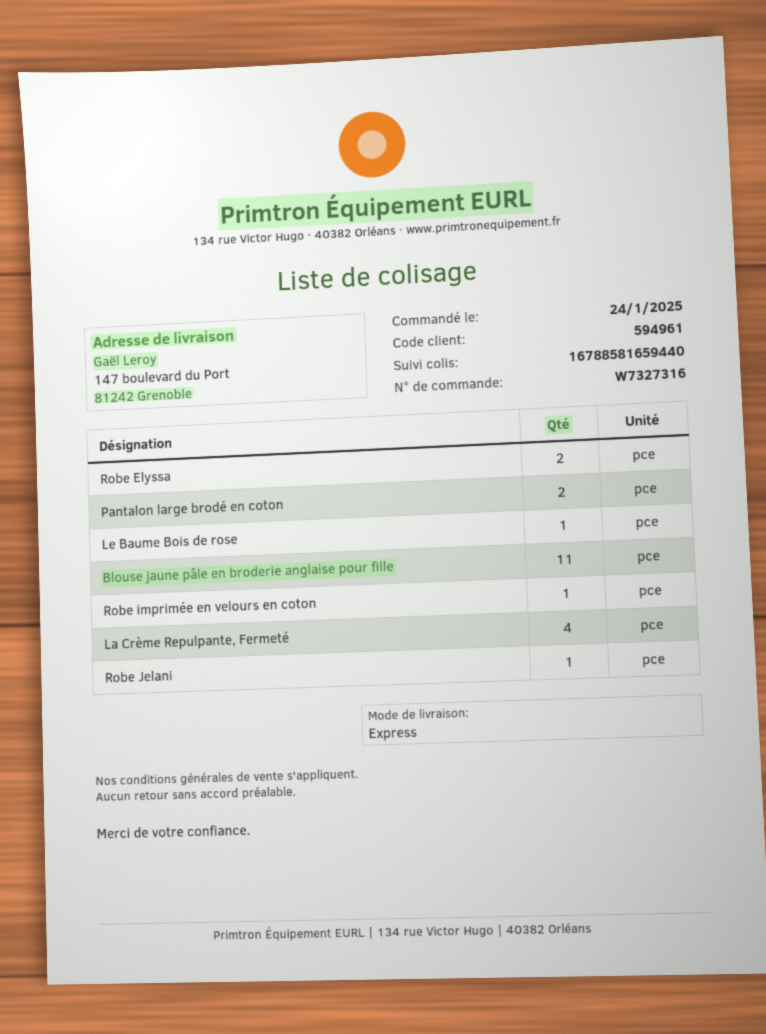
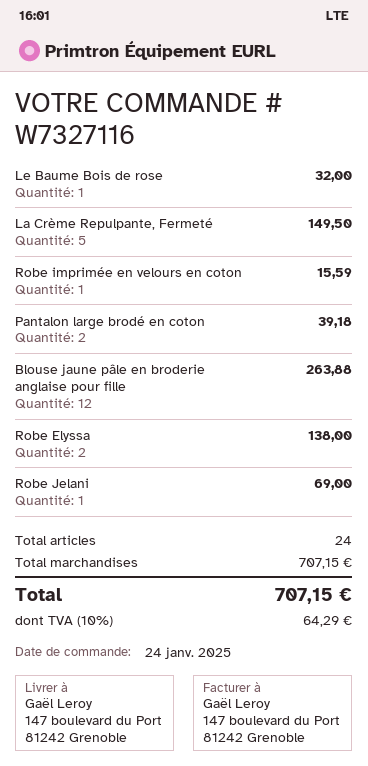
order number: W7327316 -> W7327116
Blouse jaune pâle en broderie anglaise pour fille: 11 -> 12
La Crème Repulpante, Fermeté: 4 -> 5

